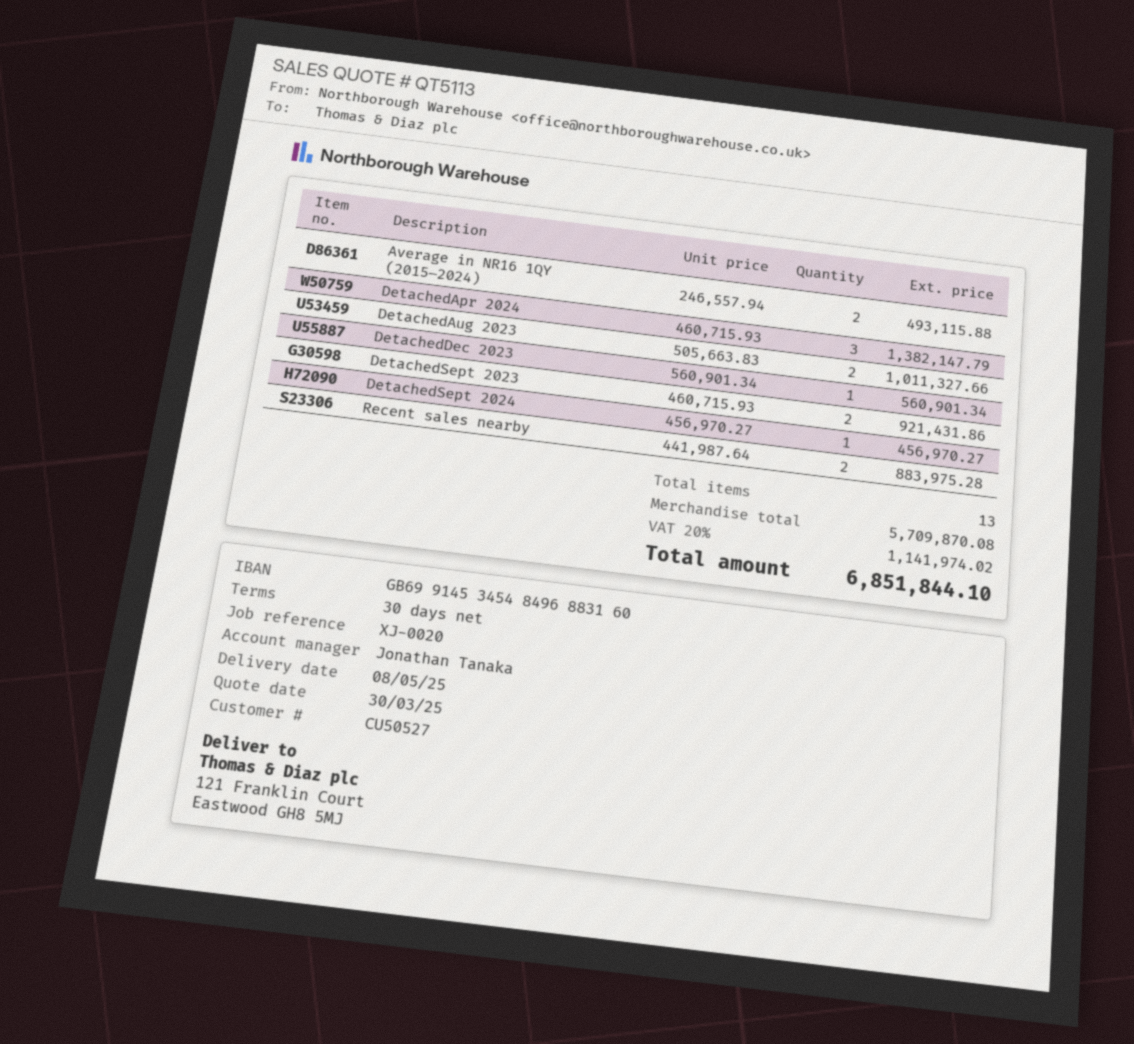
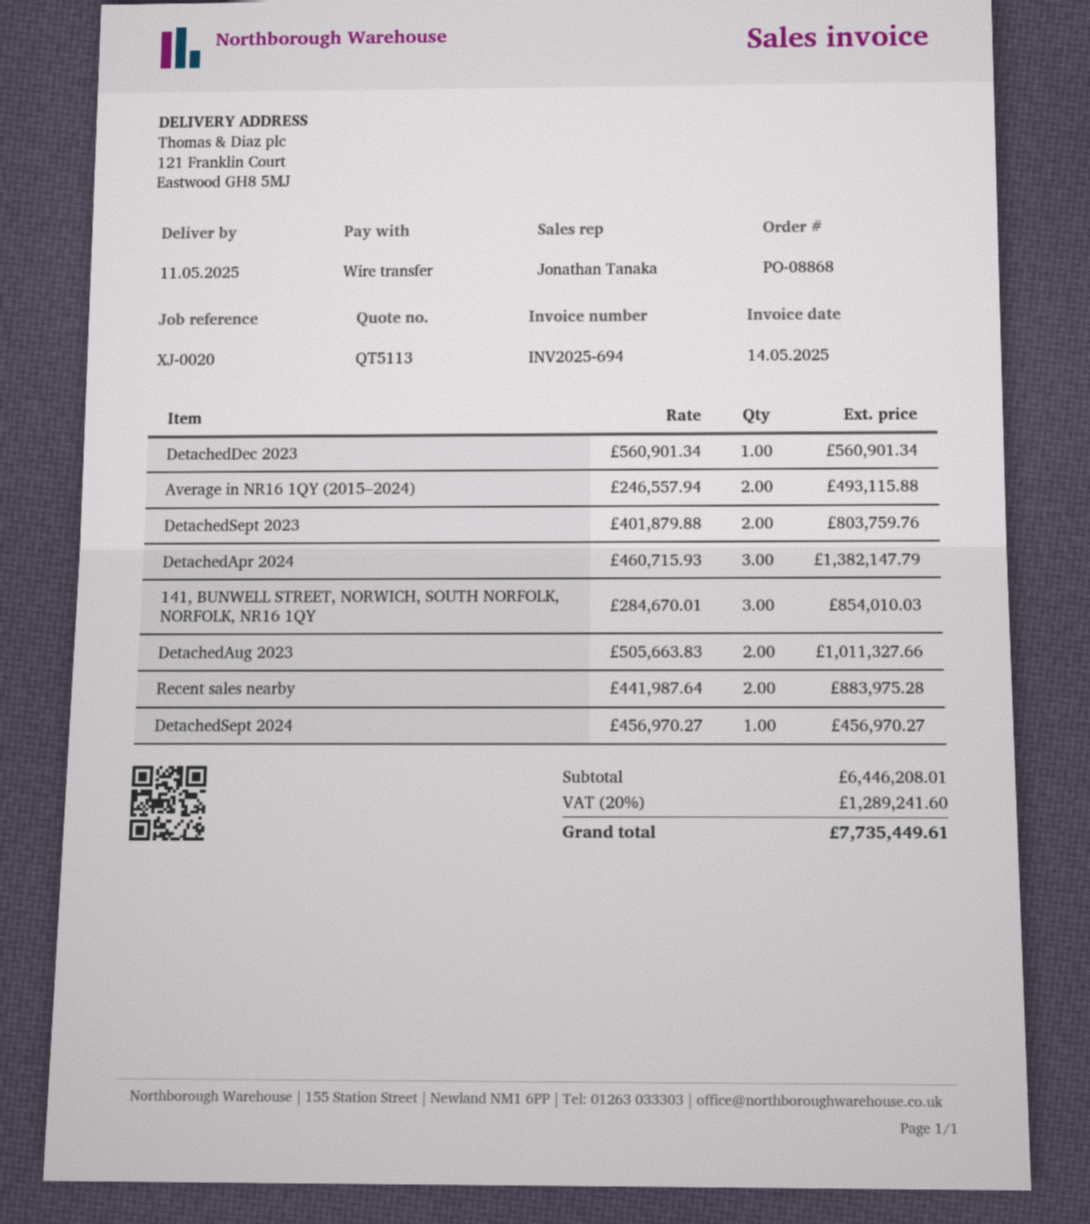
delivery date: 2025-05-08 -> 2025-05-11
DetachedSept 2023: 2 x 460715.93 = 921431.86 -> 2 x 401879.88 = 803759.76
141, BUNWELL STREET, NORWICH, SOUTH NORFOLK, NORFOLK, NR16 1QY: none -> 3 x 284670.01 = 854010.03
subtotal: 5709870.08 -> 6446208.01
tax: 20% = 1141974.02 -> 20% = 1289241.60
total: 6851844.10 -> 7735449.61

